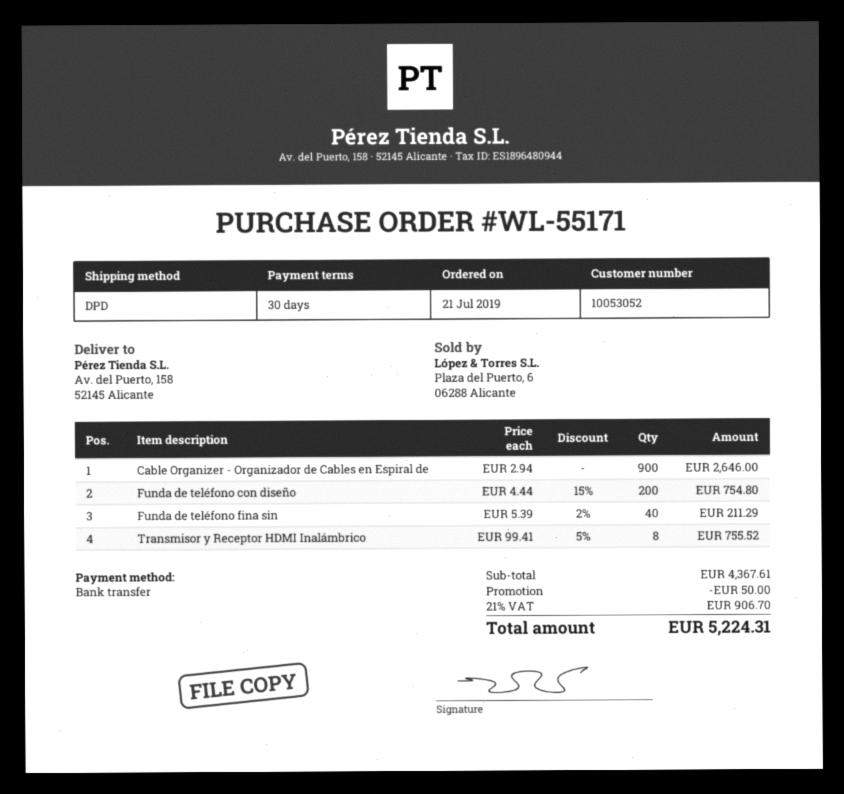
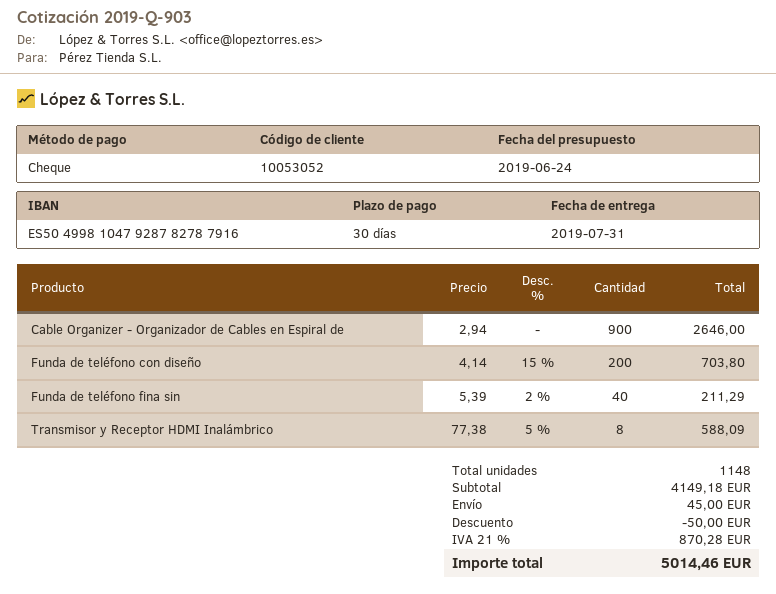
payment method: bank transfer -> cheque
Funda de teléfono con diseño: 200 x 4.44 - 15% = 754.80 -> 200 x 4.14 - 15% = 703.80
Transmisor y Receptor HDMI Inalámbrico: 8 x 99.41 - 5% = 755.52 -> 8 x 77.38 - 5% = 588.09
subtotal: 4367.61 -> 4149.18
shipping: none -> 45.00
tax: 21% = 906.70 -> 21% = 870.28
total: 5224.31 -> 5014.46

